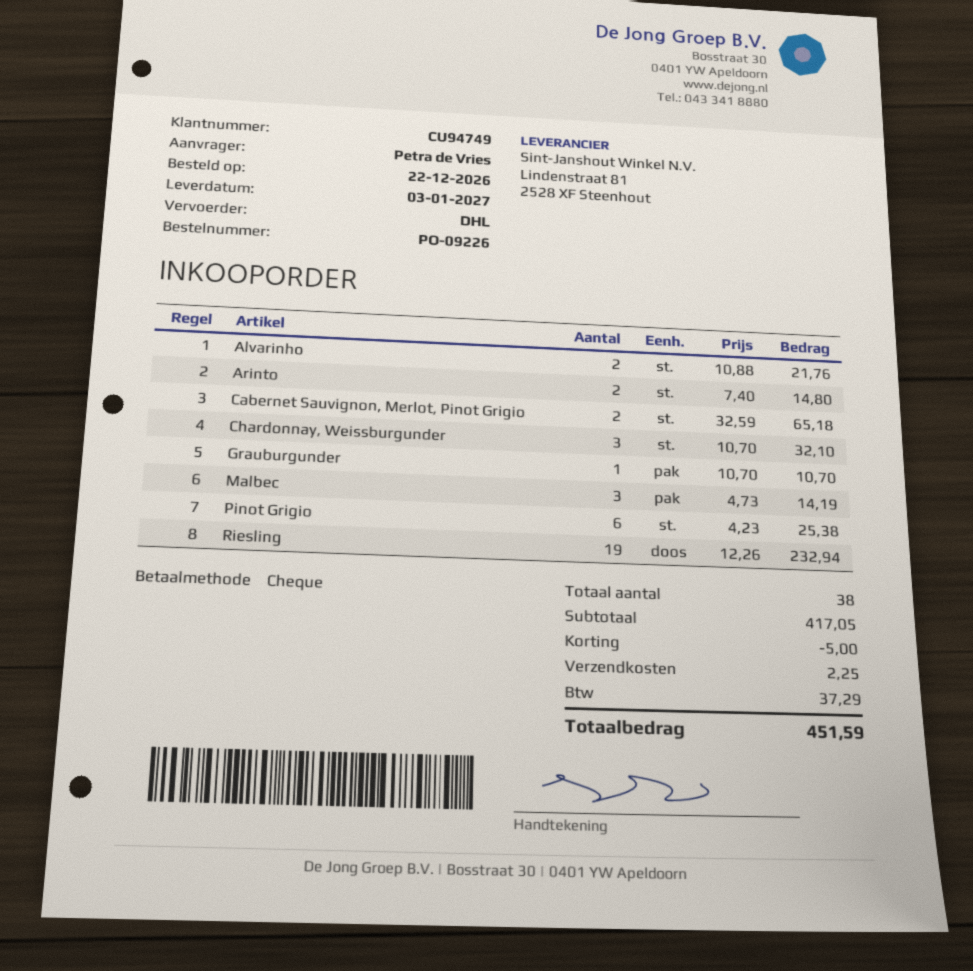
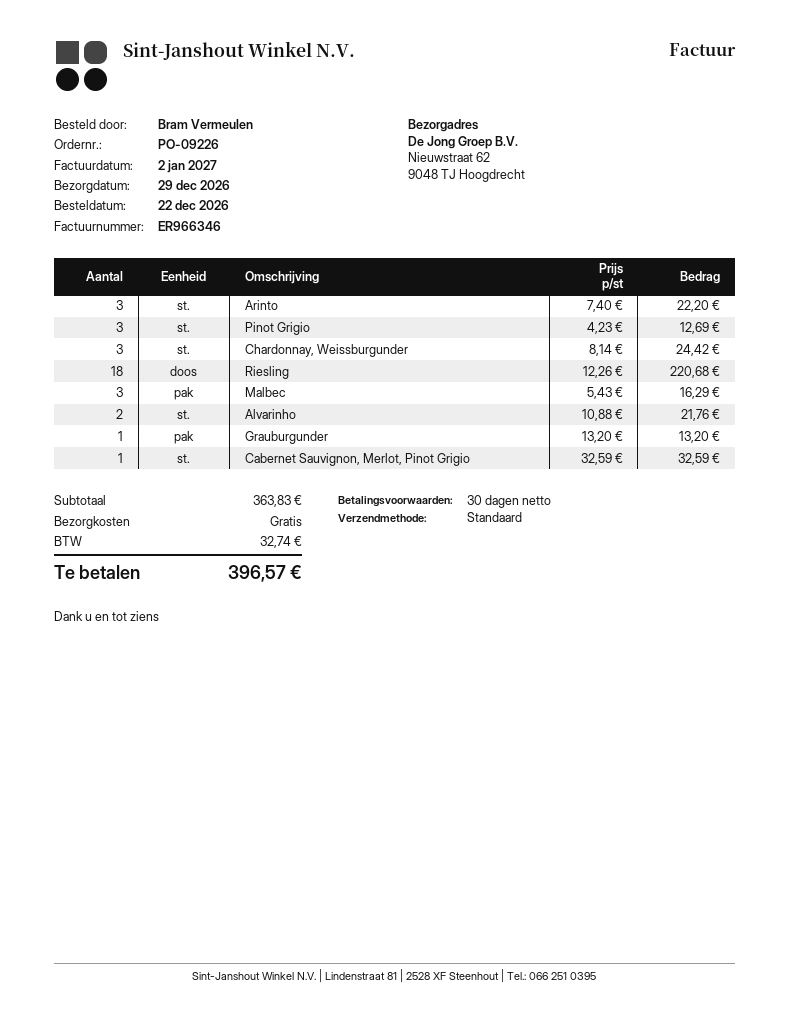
delivery date: 2027-01-03 -> 2026-12-29
ordered by: Petra de Vries -> Bram Vermeulen
shipping method: DHL -> standard
Arinto: 2 x 7.40 = 14.80 -> 3 x 7.40 = 22.20
Cabernet Sauvignon, Merlot, Pinot Grigio: 2 x 32.59 = 65.18 -> 1 x 32.59 = 32.59
Chardonnay, Weissburgunder: 3 x 10.70 = 32.10 -> 3 x 8.14 = 24.42
Grauburgunder: 1 x 10.70 = 10.70 -> 1 x 13.20 = 13.20
Malbec: 3 x 4.73 = 14.19 -> 3 x 5.43 = 16.29
Pinot Grigio: 6 x 4.23 = 25.38 -> 3 x 4.23 = 12.69
Riesling: 19 x 12.26 = 232.94 -> 18 x 12.26 = 220.68
subtotal: 417.05 -> 363.83
discount: 5.00 -> none
shipping: 2.25 -> 0.00
tax: 37.29 -> 32.74
total: 451.59 -> 396.57

